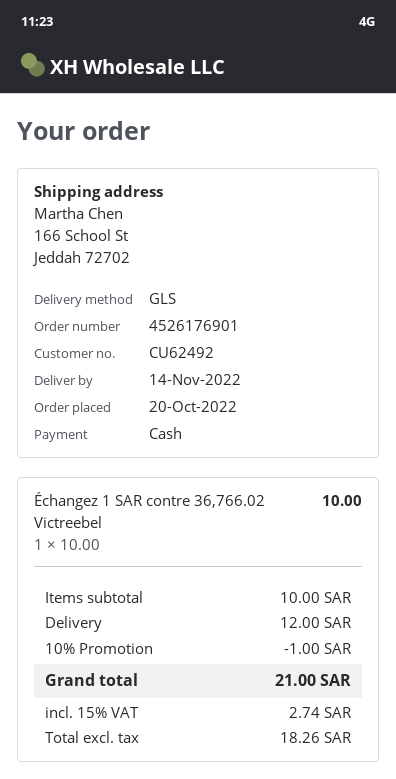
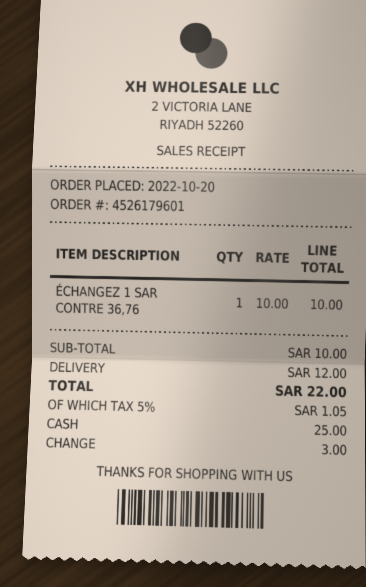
order number: 4526176901 -> 4526179601
discount: 10% = 1.00 -> none
tax: 15% = 2.74 -> 5% = 1.05
total: 21.00 -> 22.00

